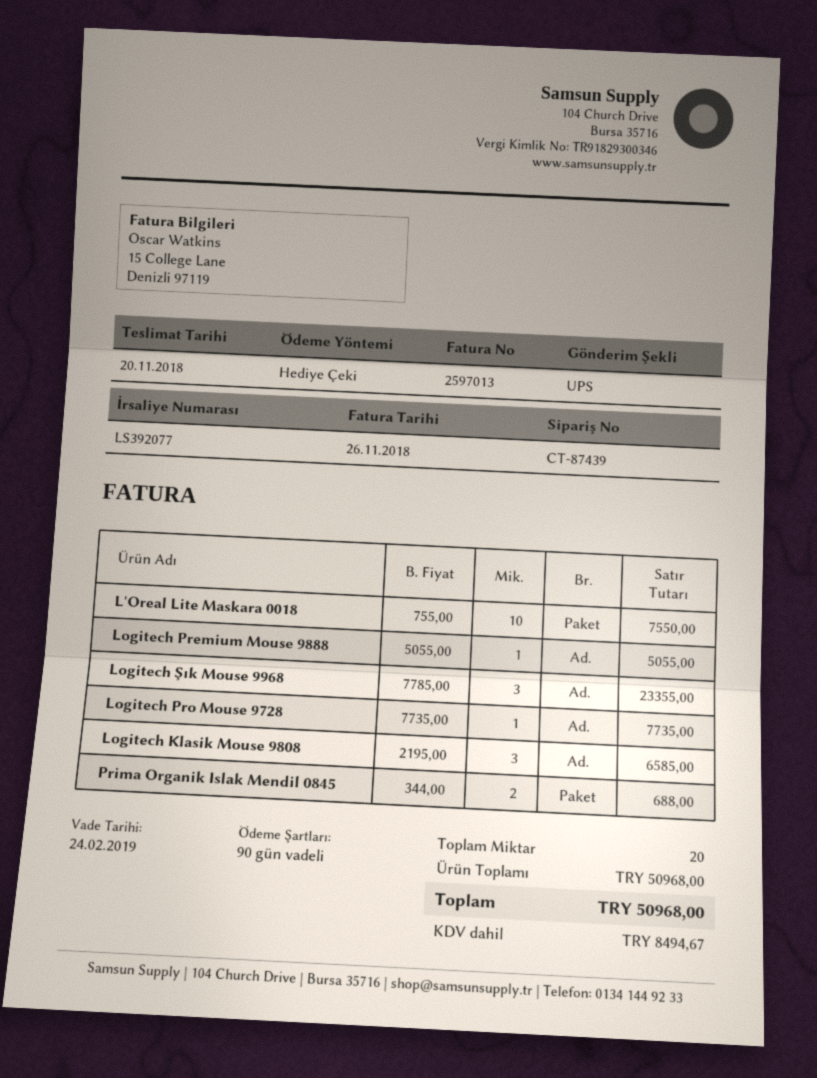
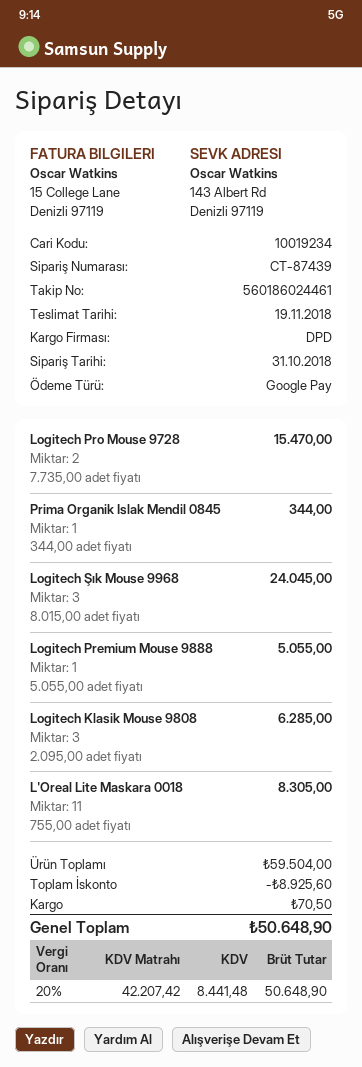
delivery date: 2018-11-20 -> 2018-11-19
payment method: gift card -> Google Pay
shipping method: UPS -> DPD
L'Oreal Lite Maskara 0018: 10 x 755.00 = 7550.00 -> 11 x 755.00 = 8305.00
Logitech Şık Mouse 9968: 3 x 7785.00 = 23355.00 -> 3 x 8015.00 = 24045.00
Logitech Pro Mouse 9728: 1 x 7735.00 = 7735.00 -> 2 x 7735.00 = 15470.00
Logitech Klasik Mouse 9808: 3 x 2195.00 = 6585.00 -> 3 x 2095.00 = 6285.00
Prima Organik Islak Mendil 0845: 2 x 344.00 = 688.00 -> 1 x 344.00 = 344.00
subtotal: 50968.00 -> 59504.00
discount: none -> 8925.60
shipping: none -> 70.50
tax: 8494.67 -> 8441.48
total: 50968.00 -> 50648.90

